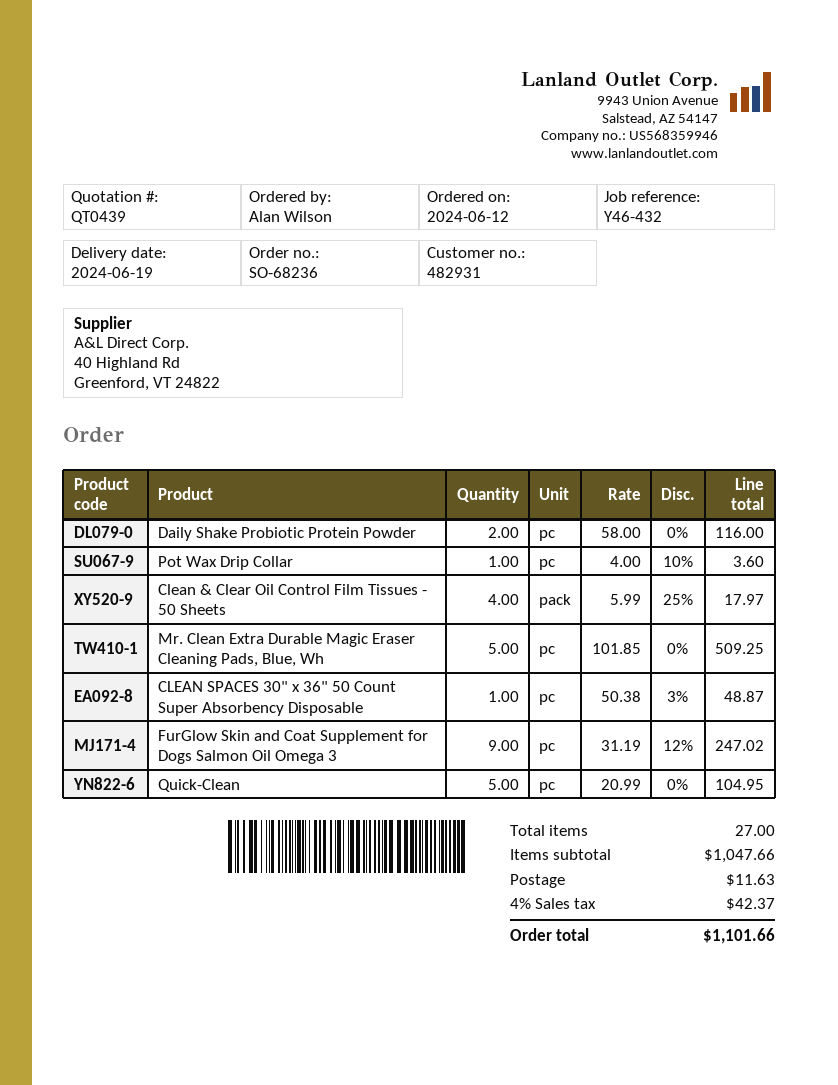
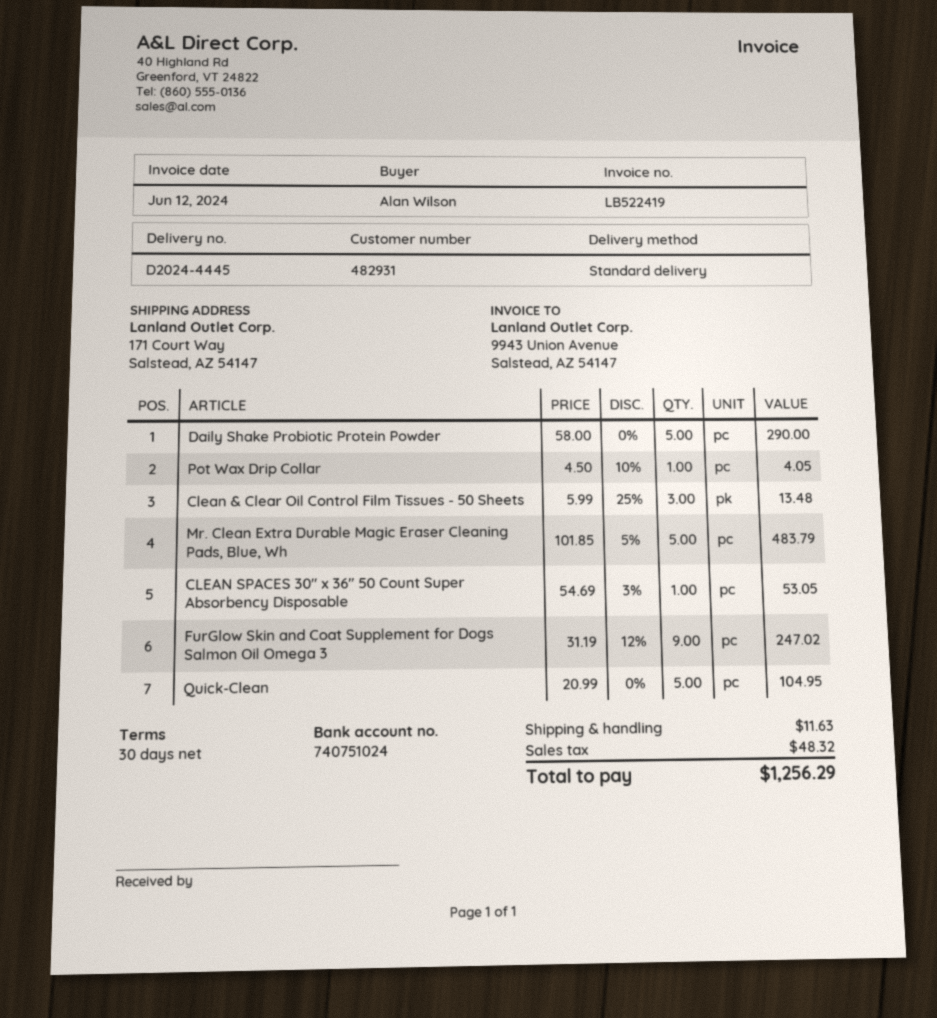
Daily Shake Probiotic Protein Powder: 2 x 58.00 = 116.00 -> 5 x 58.00 = 290.00
Pot Wax Drip Collar: 1 x 4.00 - 10% = 3.60 -> 1 x 4.50 - 10% = 4.05
Clean & Clear Oil Control Film Tissues - 50 Sheets: 4 x 5.99 - 25% = 17.97 -> 3 x 5.99 - 25% = 13.48
Mr. Clean Extra Durable Magic Eraser Cleaning Pads, Blue, Wh: 5 x 101.85 = 509.25 -> 5 x 101.85 - 5% = 483.79
CLEAN SPACES 30" x 36" 50 Count Super Absorbency Disposable: 1 x 50.38 - 3% = 48.87 -> 1 x 54.69 - 3% = 53.05
tax: 42.37 -> 48.32
total: 1101.66 -> 1256.29

